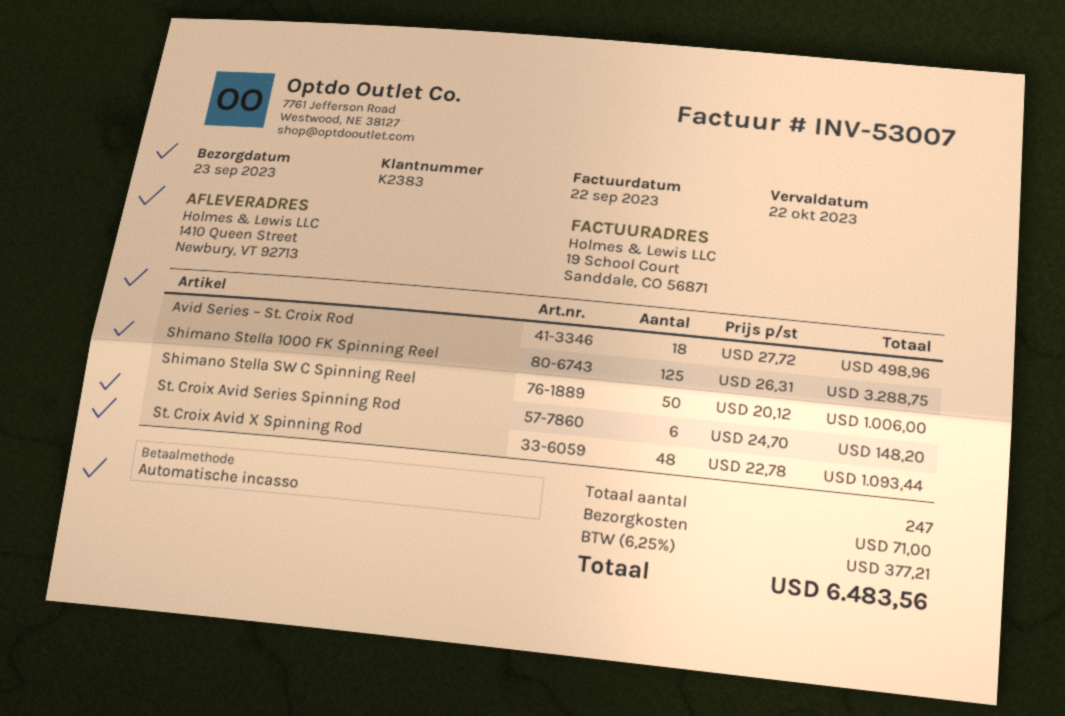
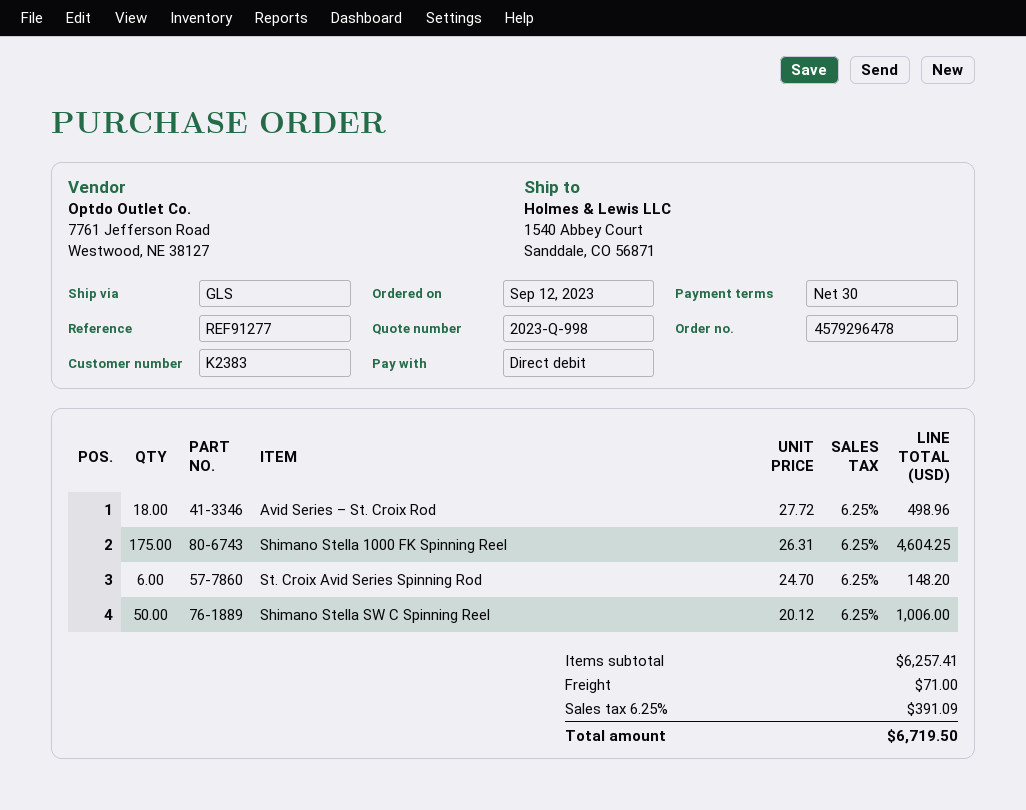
ship to: 1410 Queen Street, Newbury, VT 92713 -> 1540 Abbey Court, Sanddale, CO 56871
Shimano Stella 1000 FK Spinning Reel: 125 x 26.31 = 3288.75 -> 175 x 26.31 = 4604.25
St. Croix Avid X Spinning Rod: 48 x 22.78 = 1093.44 -> none
tax: 6.25% = 377.21 -> 6.25% = 391.09
total: 6483.56 -> 6719.50

